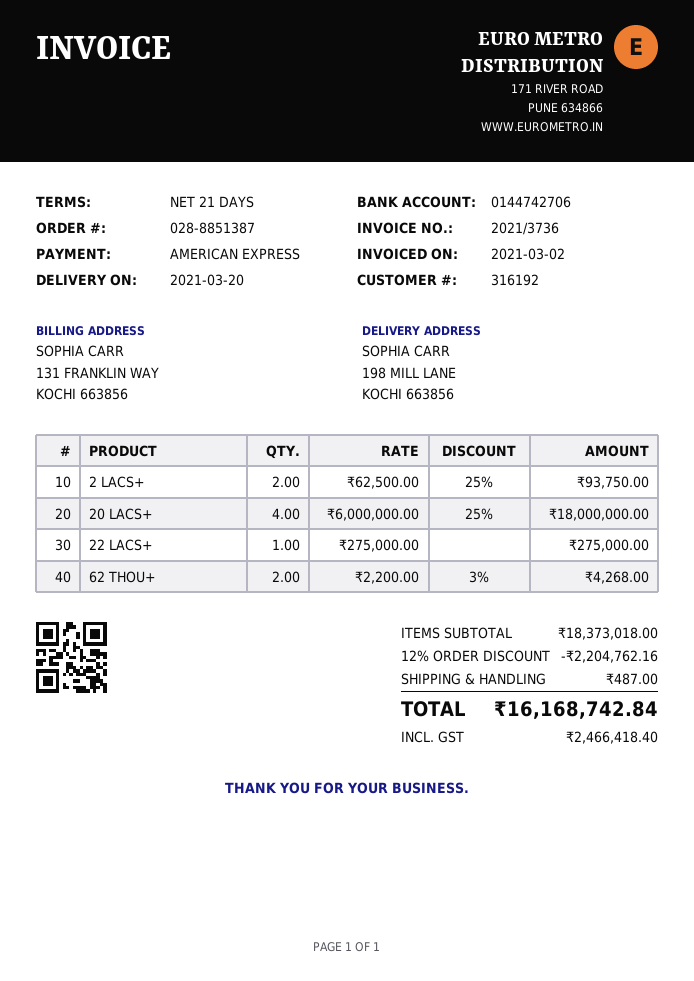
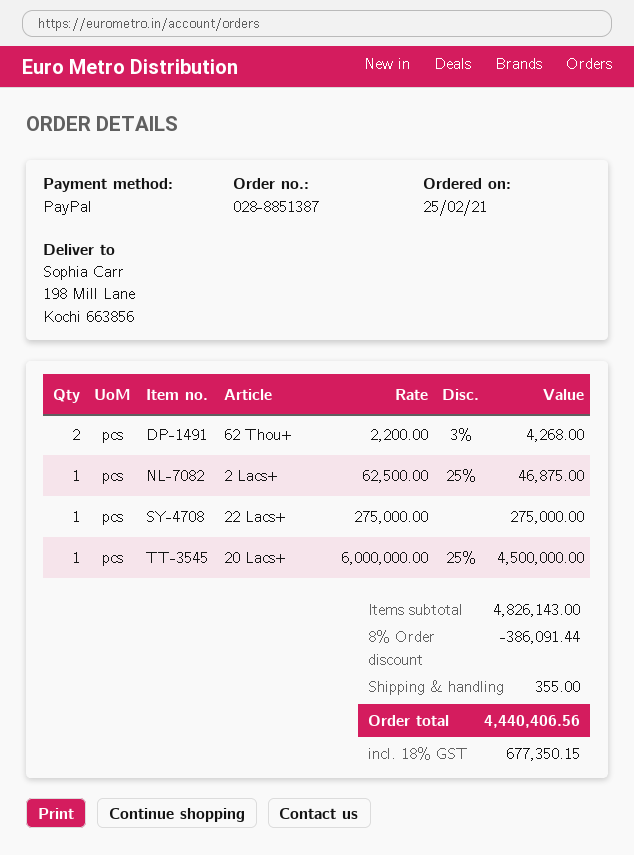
payment method: American Express -> PayPal
2 LACS+: 2 x 62500.00 - 25% = 93750.00 -> 1 x 62500.00 - 25% = 46875.00
20 LACS+: 4 x 6000000.00 - 25% = 18000000.00 -> 1 x 6000000.00 - 25% = 4500000.00
subtotal: 18373018.00 -> 4826143.00
discount: 12% = 2204762.16 -> 8% = 386091.44
shipping: 487.00 -> 355.00
tax: 2466418.40 -> 677350.15
total: 16168742.84 -> 4440406.56

